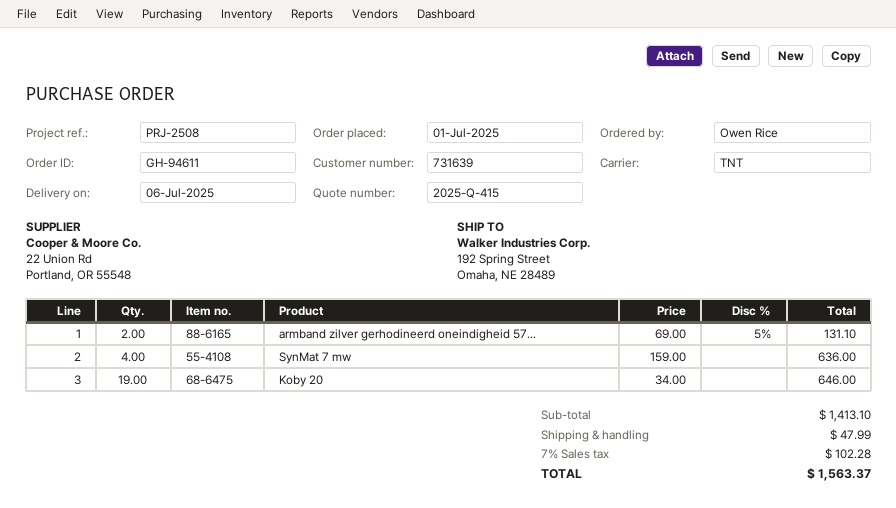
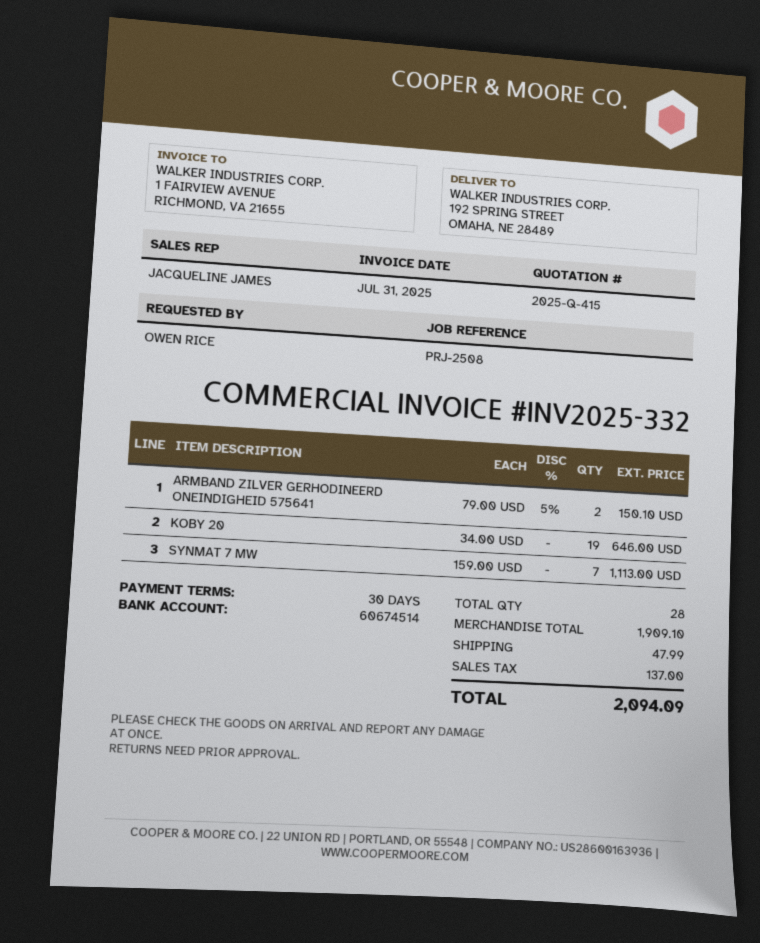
armband zilver gerhodineerd oneindigheid 57...: 2 x 69.00 - 5% = 131.10 -> 2 x 79.00 - 5% = 150.10
SynMat 7 mw: 4 x 159.00 = 636.00 -> 7 x 159.00 = 1113.00
subtotal: 1413.10 -> 1909.10
tax: 102.28 -> 137.00
total: 1563.37 -> 2094.09

